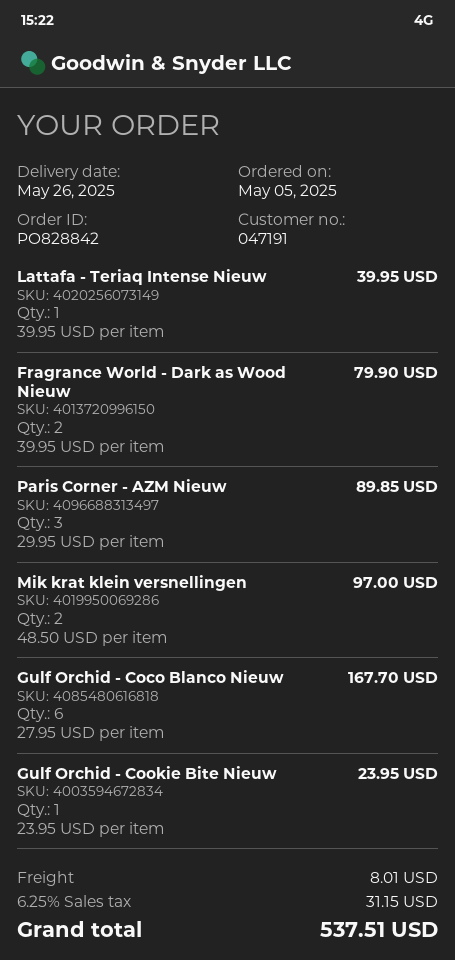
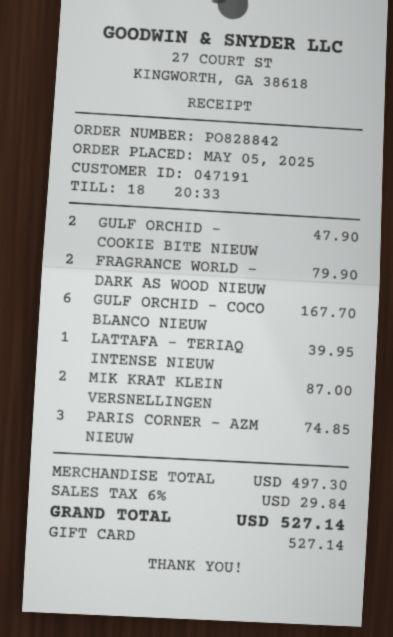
Paris Corner - AZM Nieuw: 3 for 89.85 -> 3 for 74.85
Mik krat klein versnellingen: 2 for 97.00 -> 2 for 87.00
Gulf Orchid - Cookie Bite Nieuw: 1 for 23.95 -> 2 for 47.90
shipping: 8.01 -> none
tax: 6.25% = 31.15 -> 6% = 29.84
total: 537.51 -> 527.14

